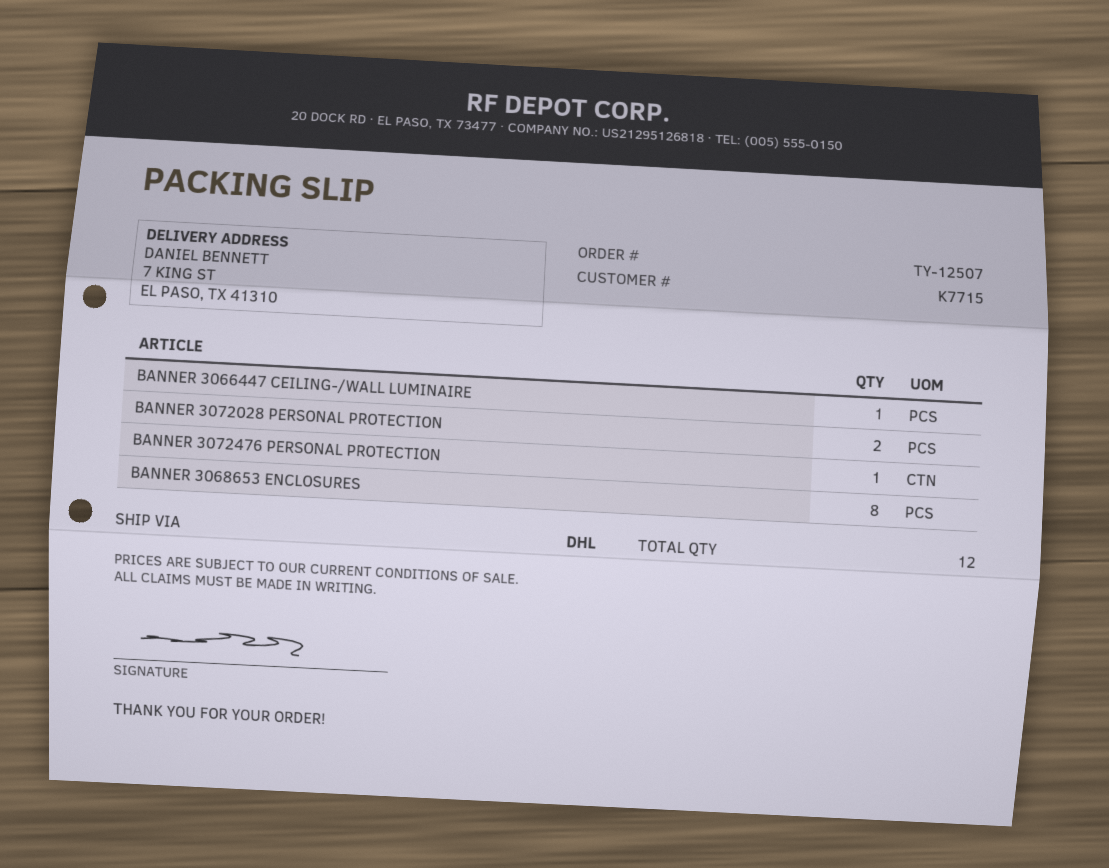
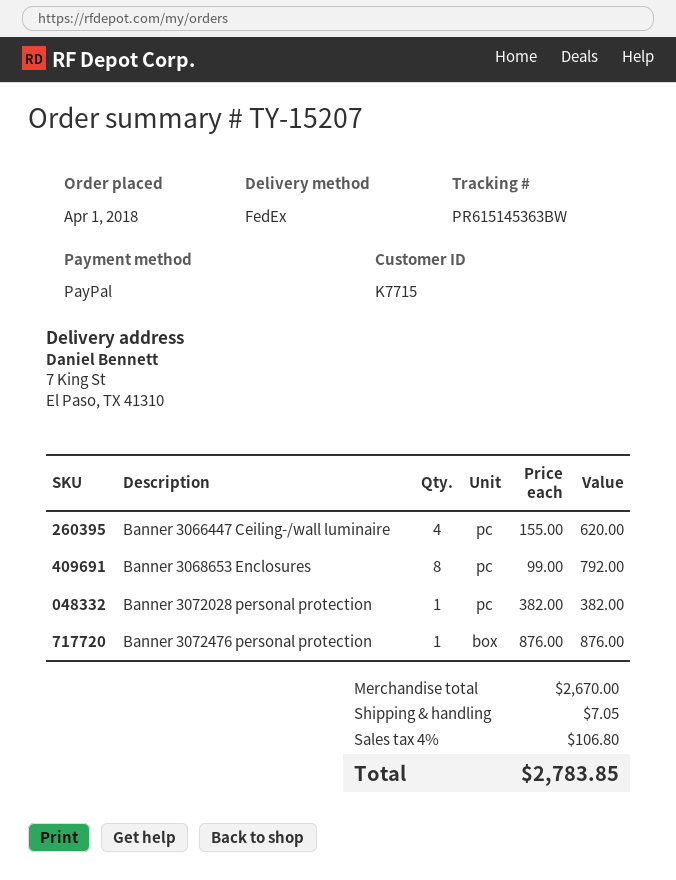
order number: TY-12507 -> TY-15207
shipping method: DHL -> FedEx
BANNER 3066447 CEILING-/WALL LUMINAIRE: 1 -> 4
BANNER 3072028 PERSONAL PROTECTION: 2 -> 1

